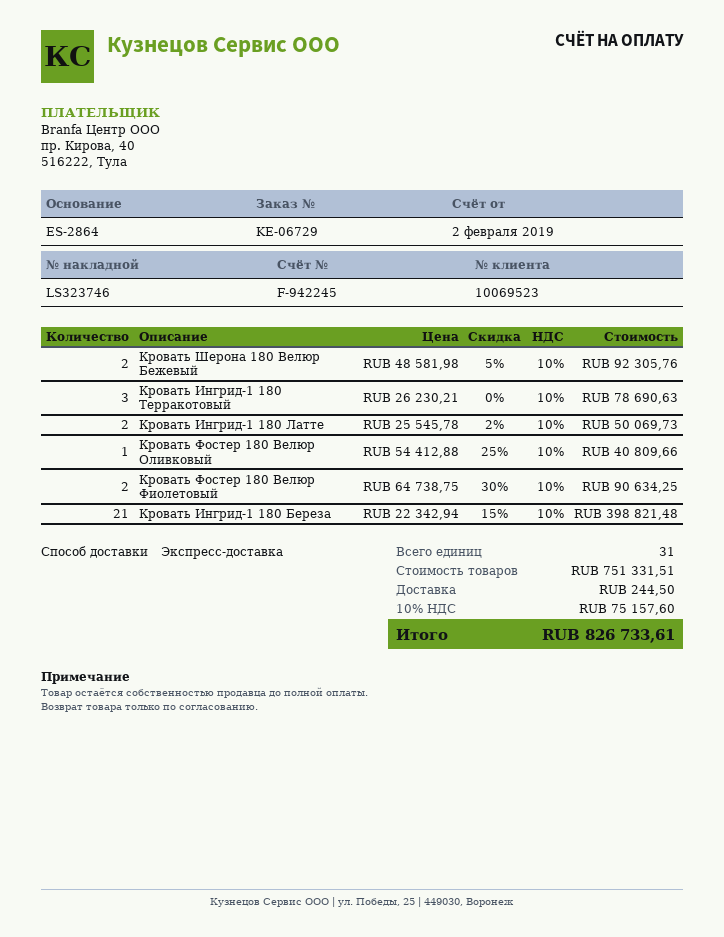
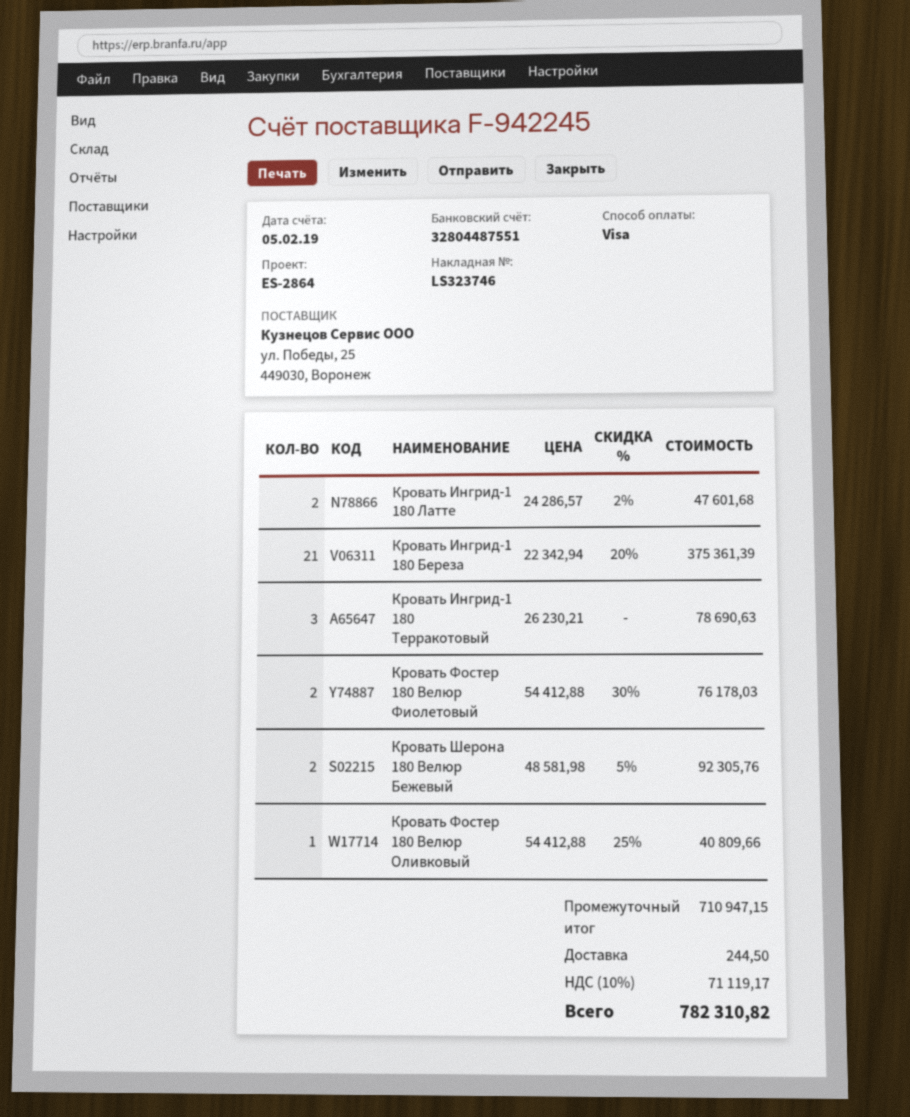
invoice date: 2019-02-02 -> 2019-02-05
Кровать Ингрид-1 180 Латте: 2 x 25545.78 - 2% = 50069.73 -> 2 x 24286.57 - 2% = 47601.68
Кровать Фостер 180 Велюр Фиолетовый: 2 x 64738.75 - 30% = 90634.25 -> 2 x 54412.88 - 30% = 76178.03
Кровать Ингрид-1 180 Береза: 21 x 22342.94 - 15% = 398821.48 -> 21 x 22342.94 - 20% = 375361.39
subtotal: 751331.51 -> 710947.15
tax: 10% = 75157.60 -> 10% = 71119.17
total: 826733.61 -> 782310.82

